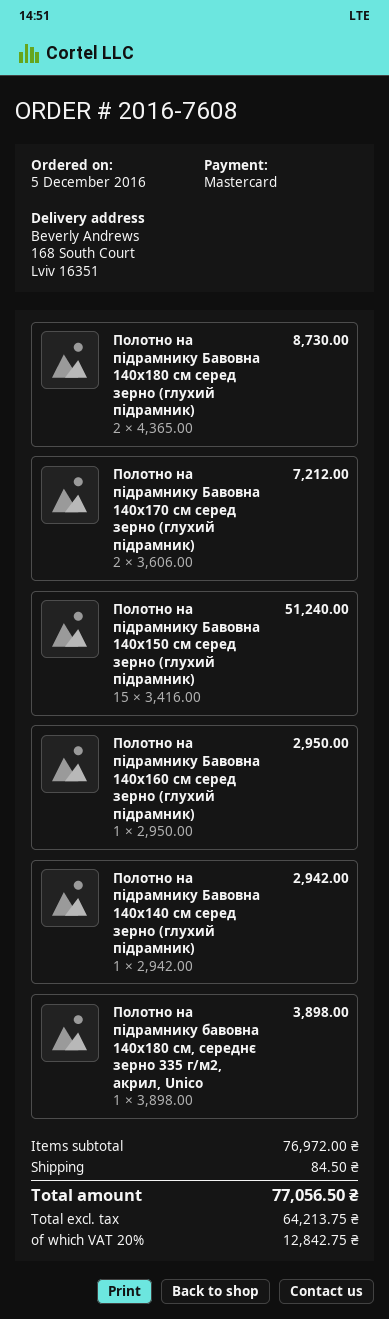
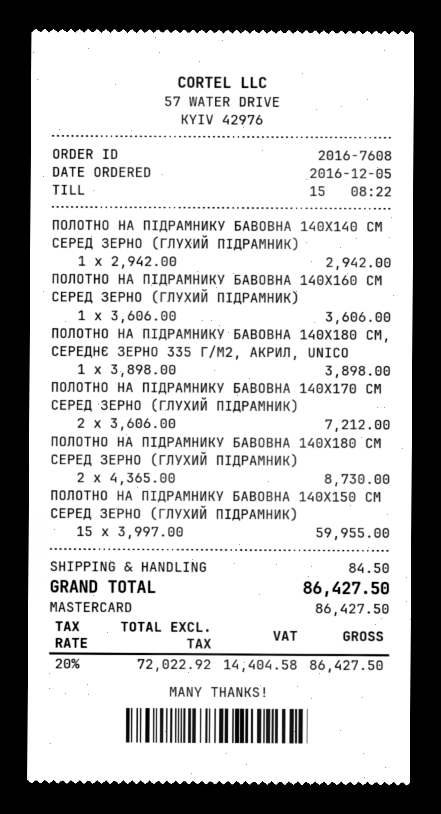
Полотно на підрамнику Бавовна 140х150 см серед зерно (глухий підрамник): 15 x 3416.00 = 51240.00 -> 15 x 3997.00 = 59955.00
Полотно на підрамнику Бавовна 140х160 см серед зерно (глухий підрамник): 1 x 2950.00 = 2950.00 -> 1 x 3606.00 = 3606.00
net: 64213.75 -> 72022.92
tax: 20% = 12842.75 -> 20% = 14404.58
total: 77056.50 -> 86427.50

